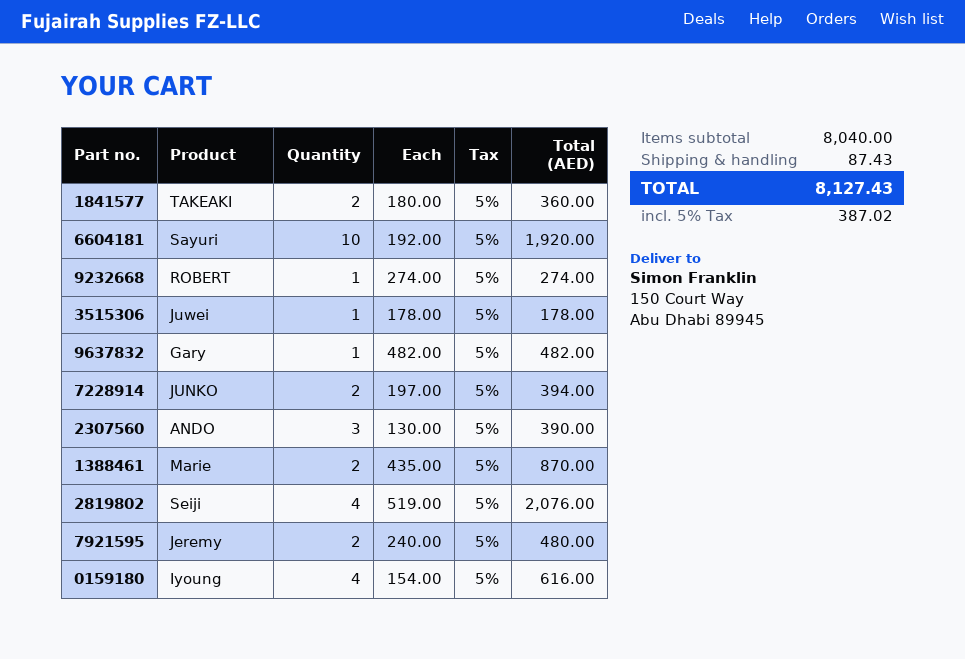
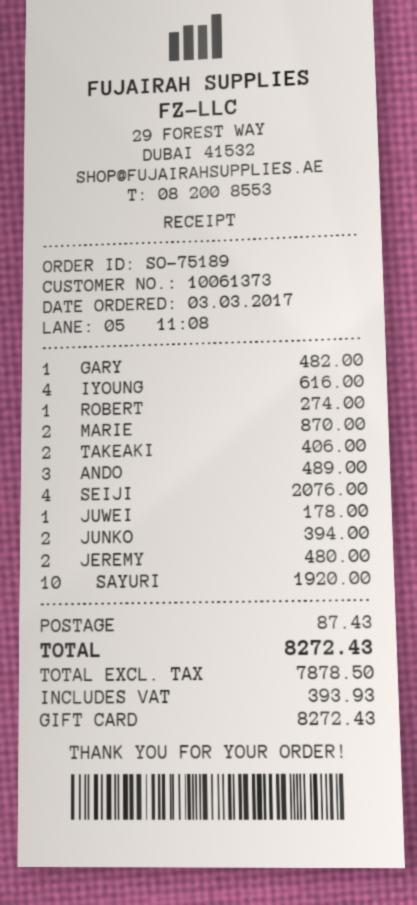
TAKEAKI: 2 for 360.00 -> 2 for 406.00
ANDO: 3 for 390.00 -> 3 for 489.00
tax: 387.02 -> 393.93
total: 8127.43 -> 8272.43

